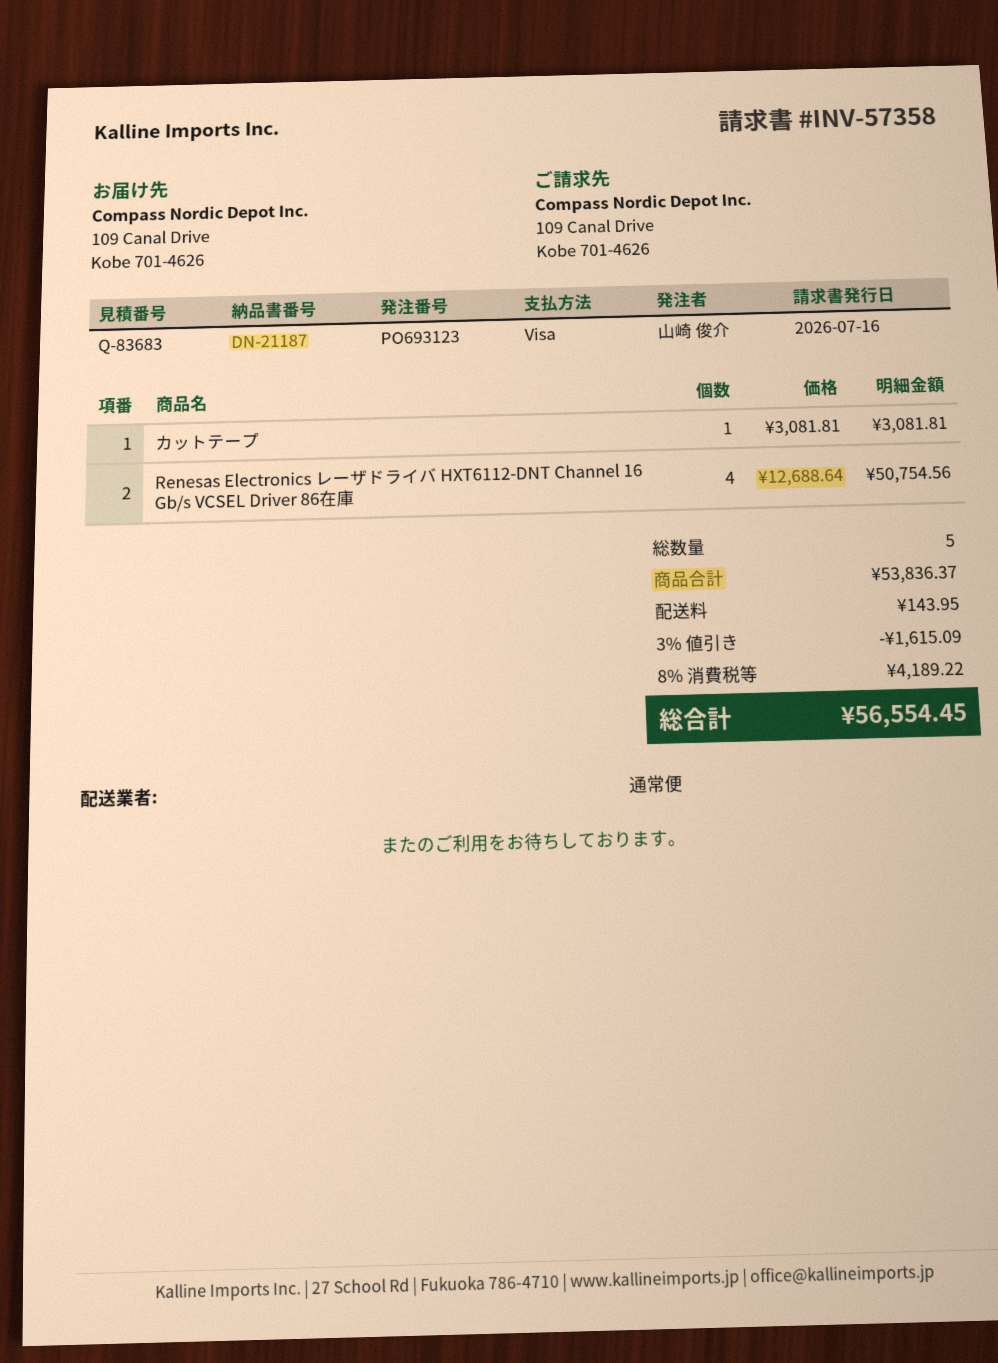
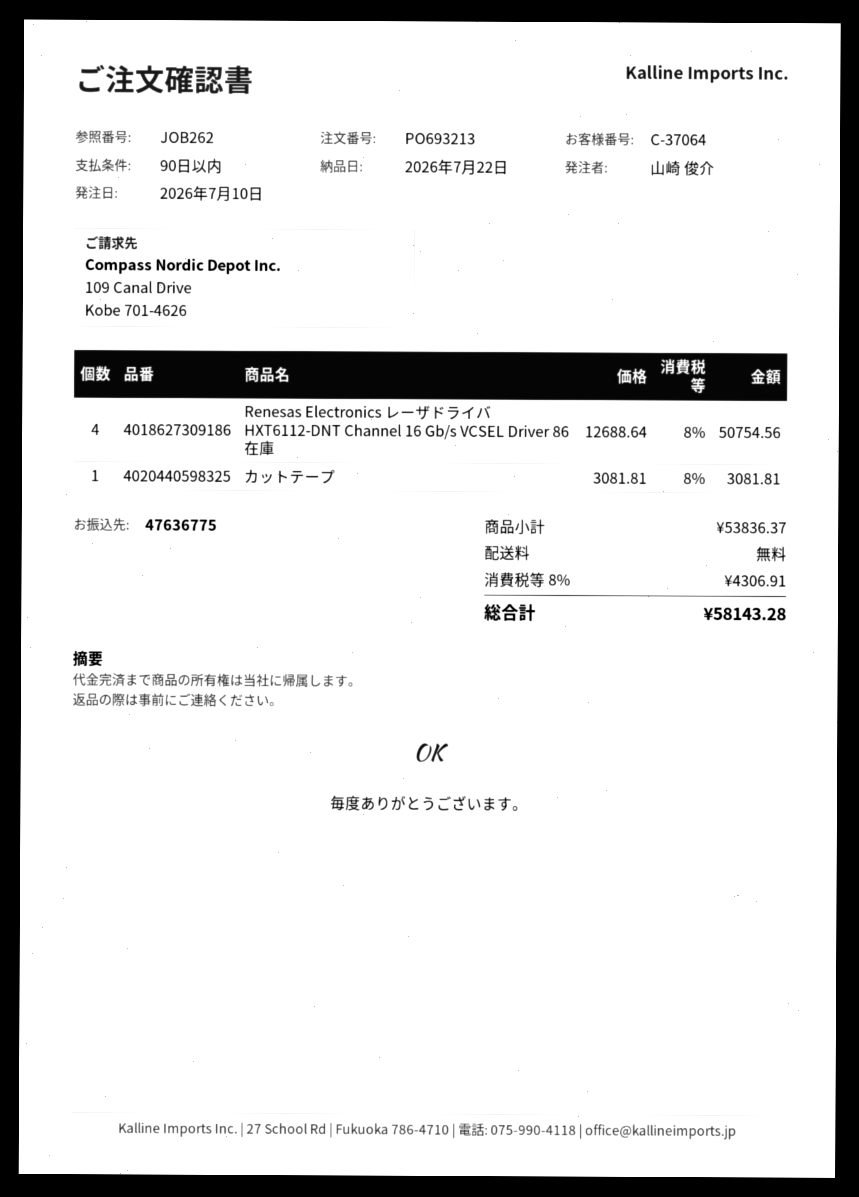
order number: PO693123 -> PO693213
discount: 3% = 1615.09 -> none
shipping: 143.95 -> 0.00
tax: 8% = 4189.22 -> 8% = 4306.91
total: 56554.45 -> 58143.28

